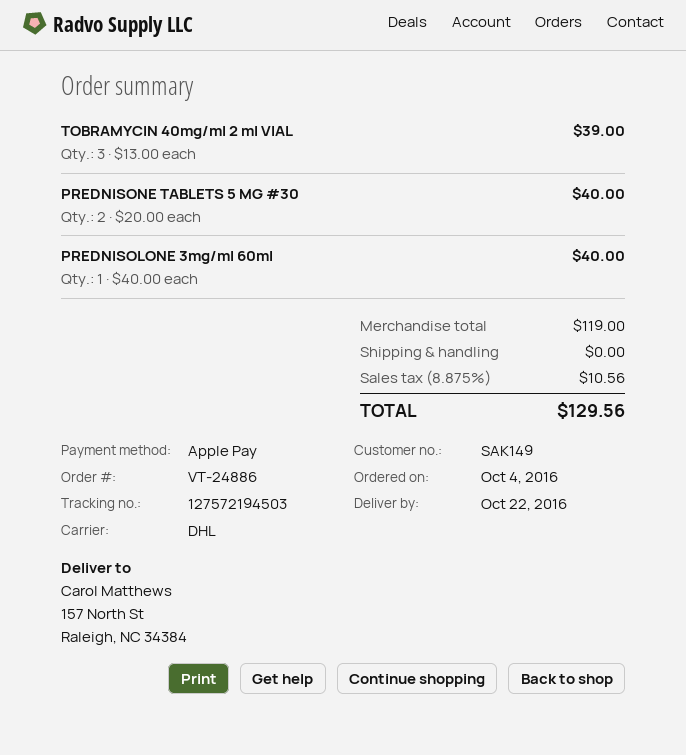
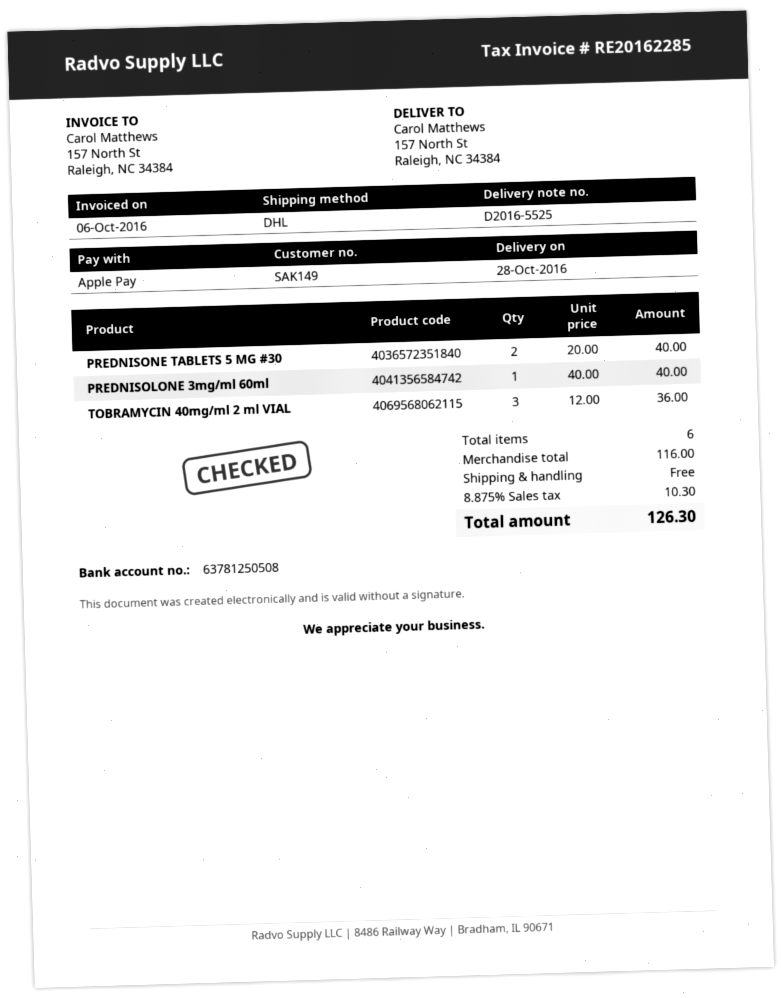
delivery date: 2016-10-22 -> 2016-10-28
TOBRAMYCIN 40mg/ml 2 ml VIAL: 3 x 13.00 = 39.00 -> 3 x 12.00 = 36.00
subtotal: 119.00 -> 116.00
tax: 8.875% = 10.56 -> 8.875% = 10.30
total: 129.56 -> 126.30

